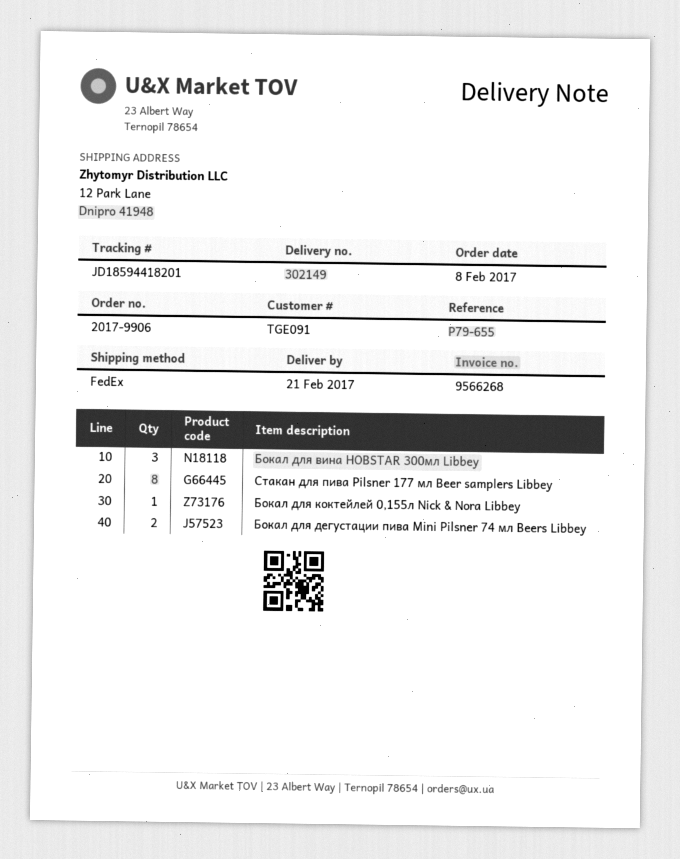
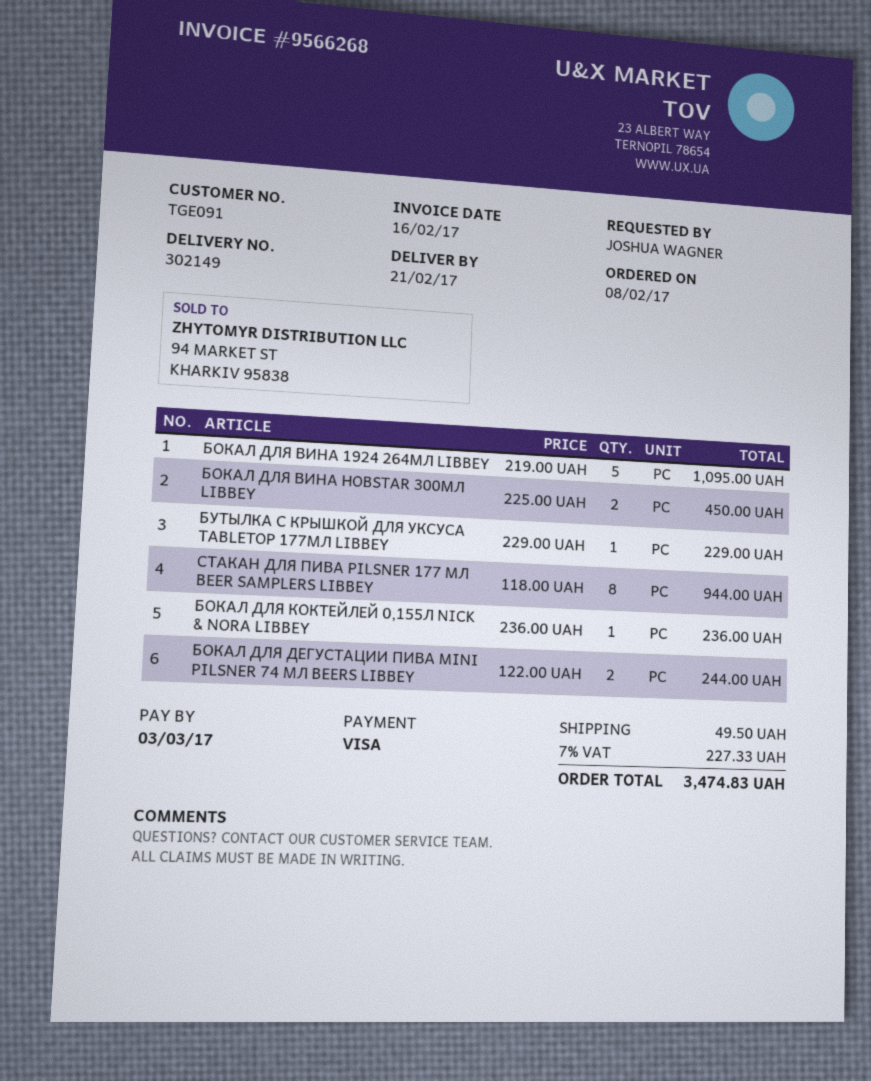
Бокал для вина HOBSTAR 300мл Libbey: 3 -> 2
БОКАЛ ДЛЯ ВИНА 1924 264МЛ LIBBEY: none -> 5
БУТЫЛКА С КРЫШКОЙ ДЛЯ УКСУСА TABLETOP 177МЛ LIBBEY: none -> 1

